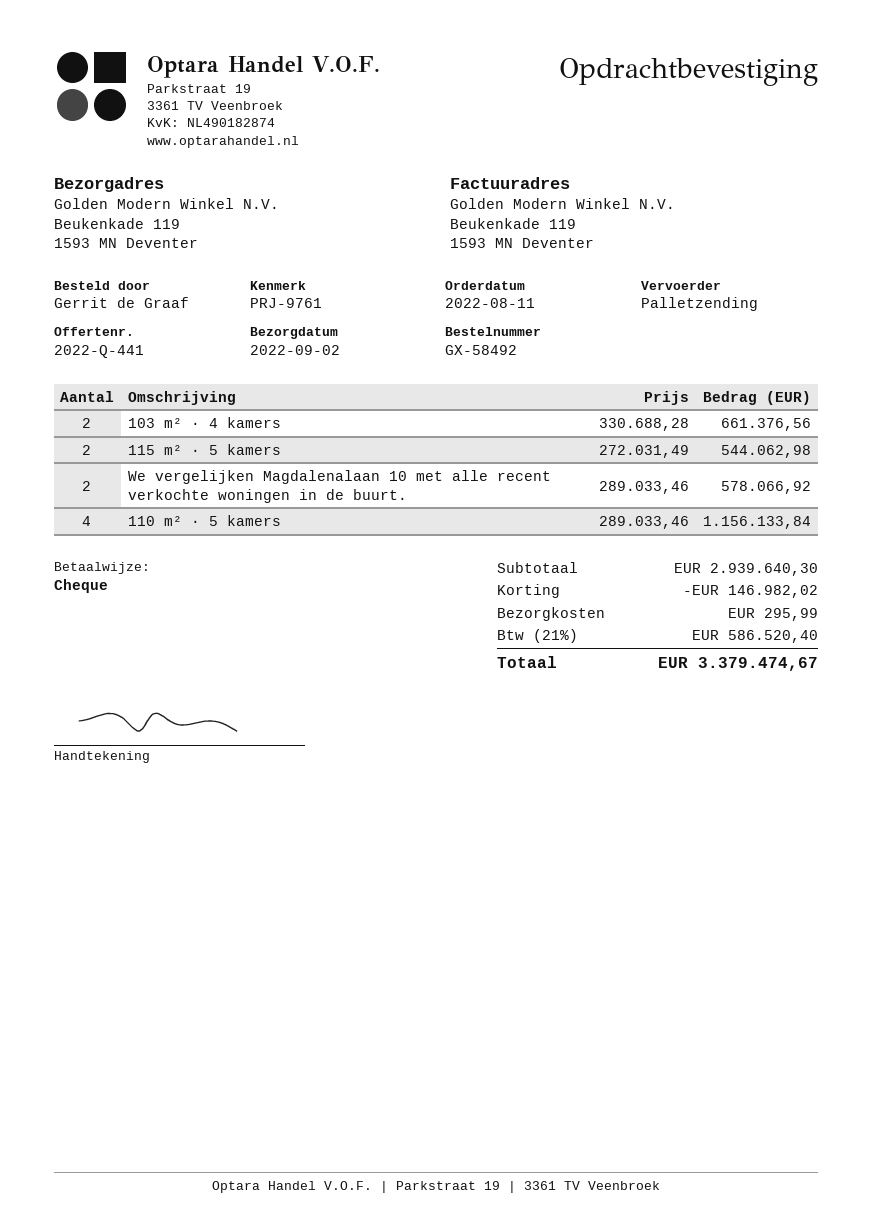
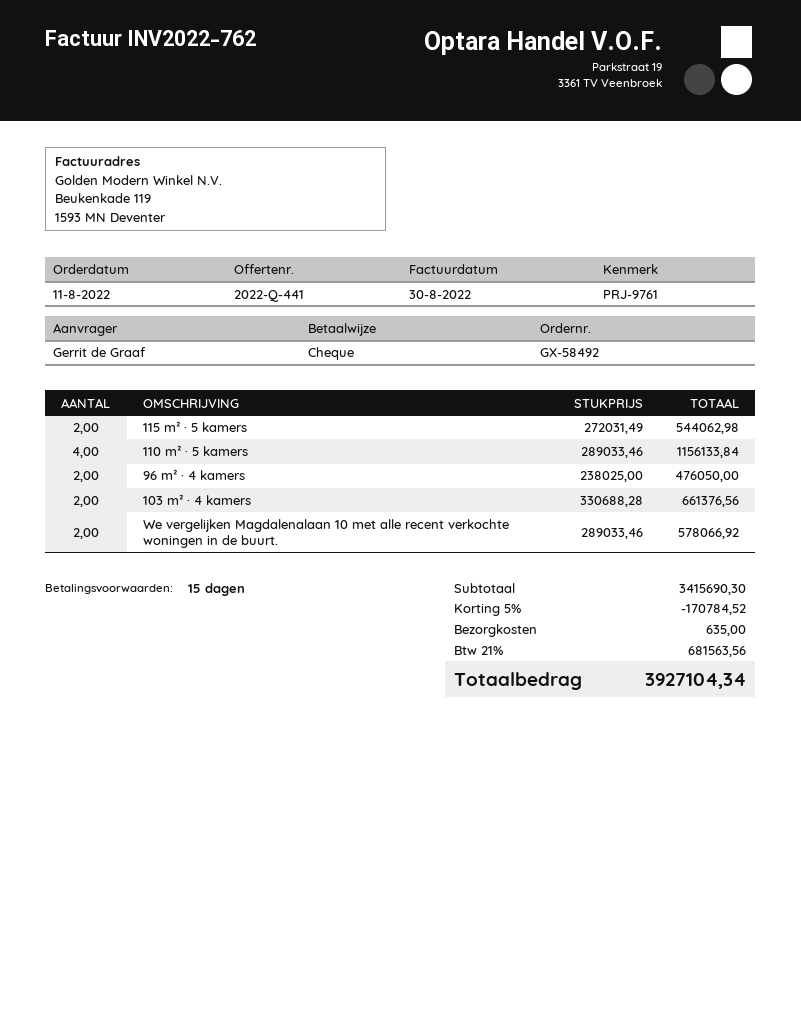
96 m² · 4 kamers: none -> 2 x 238025.00 = 476050.00
subtotal: 2939640.30 -> 3415690.30
discount: 146982.02 -> 170784.52
shipping: 295.99 -> 635.00
tax: 21% = 586520.40 -> 21% = 681563.56
total: 3379474.67 -> 3927104.34

